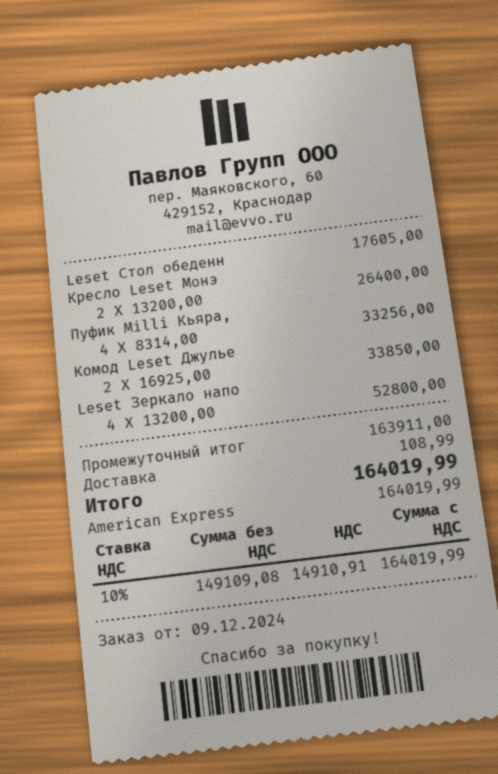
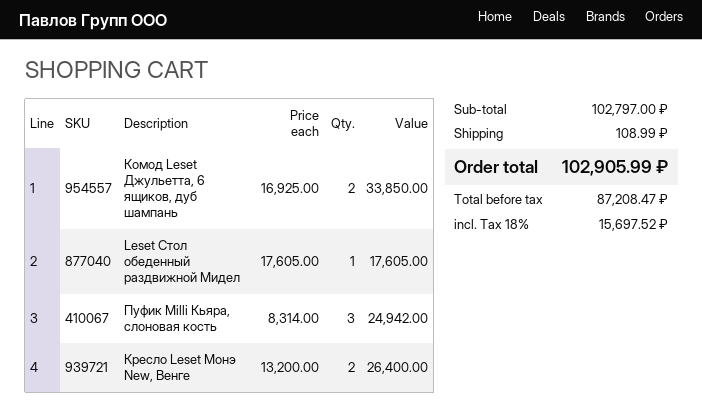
Пуфик Milli Кьяра,: 4 x 8314.00 = 33256.00 -> 3 x 8314.00 = 24942.00
Leset Зеркало напо: 4 x 13200.00 = 52800.00 -> none
subtotal: 163911.00 -> 102797.00
net: 149109.08 -> 87208.47
tax: 10% = 14910.91 -> 18% = 15697.52
total: 164019.99 -> 102905.99

